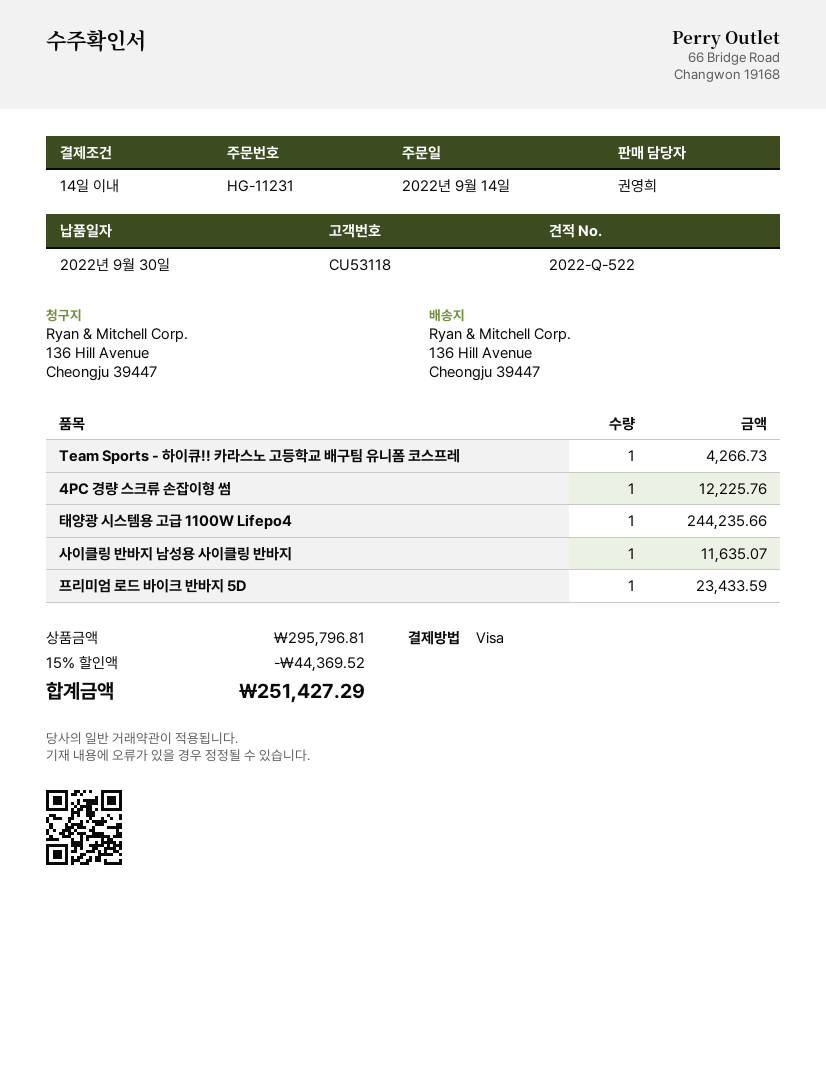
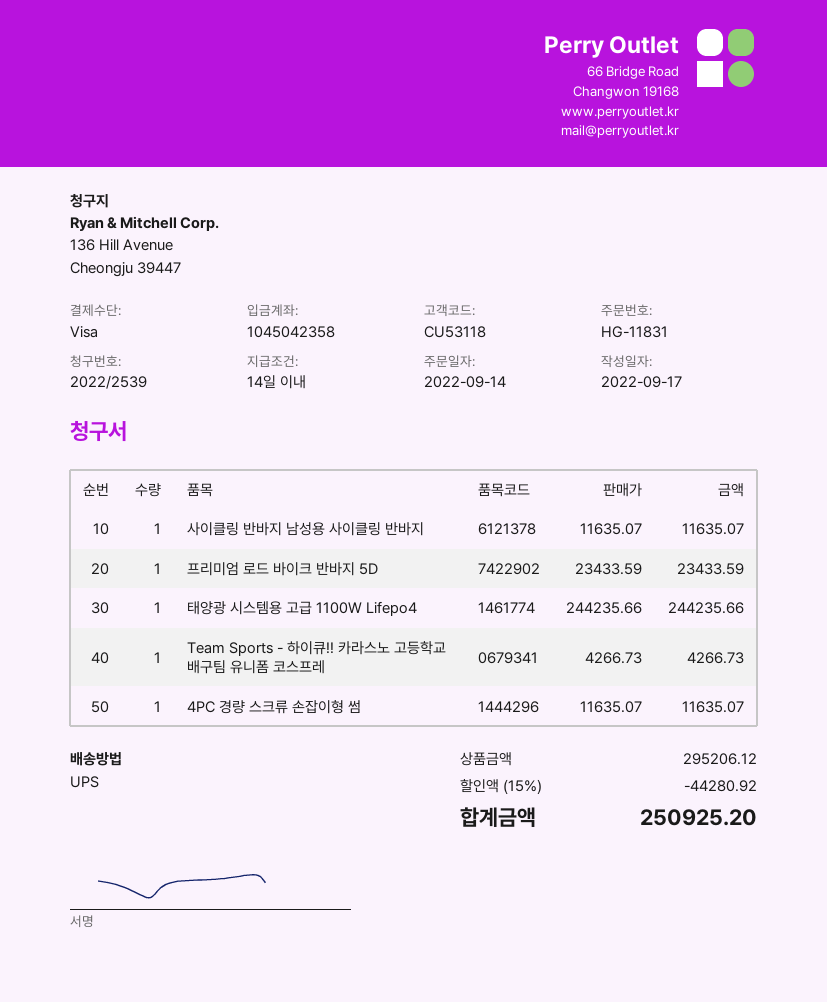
order number: HG-11231 -> HG-11831
4PC 경량 스크류 손잡이형 썸: 1 for 12225.76 -> 1 for 11635.07
subtotal: 295796.81 -> 295206.12
discount: 15% = 44369.52 -> 15% = 44280.92
total: 251427.29 -> 250925.20

